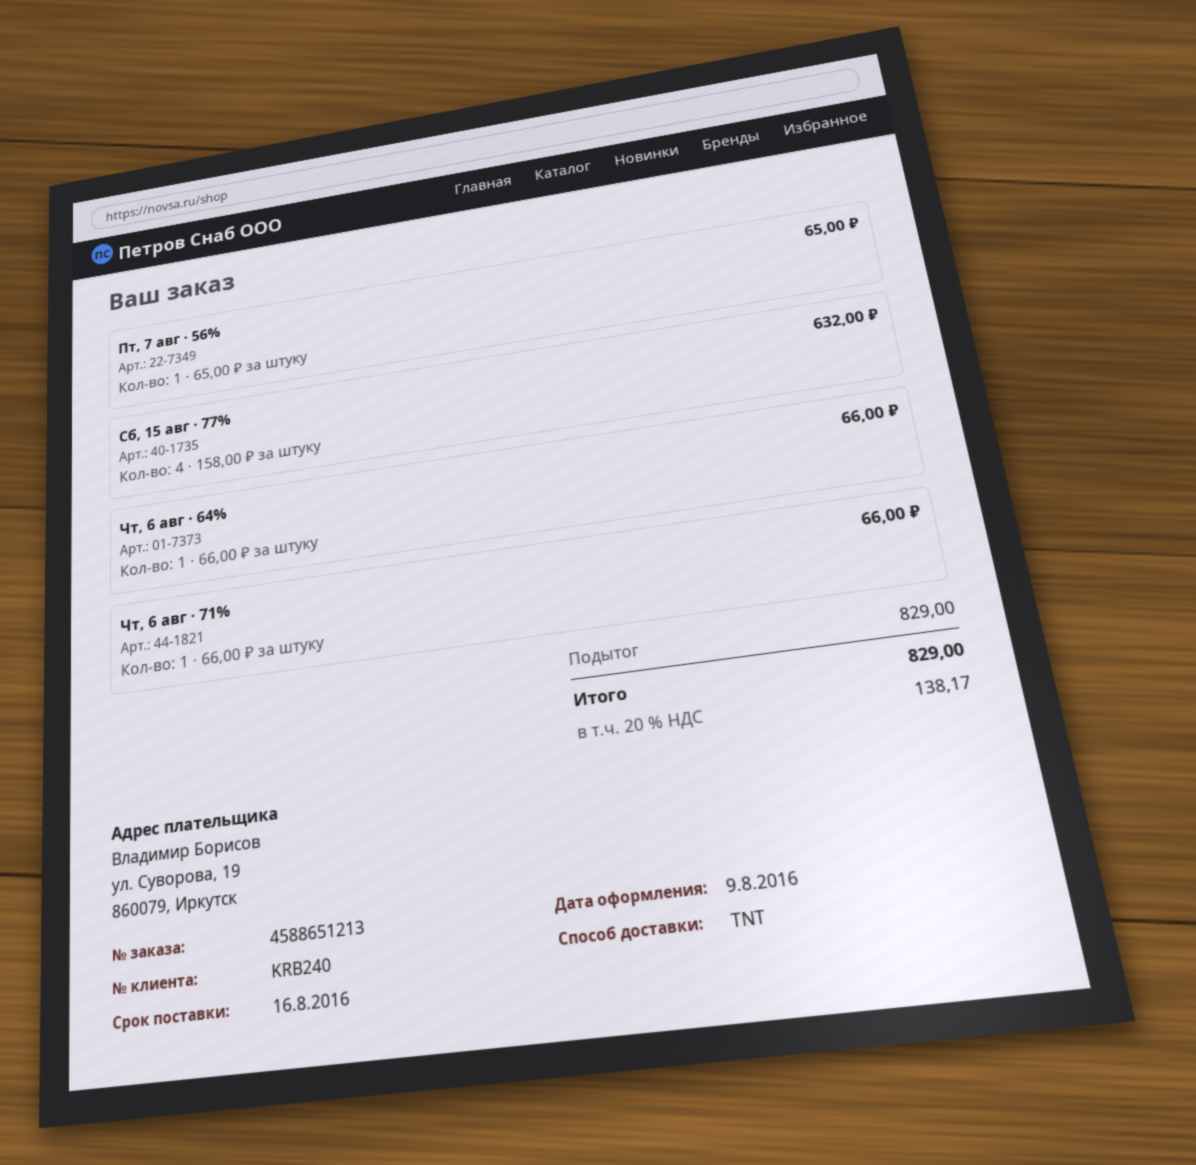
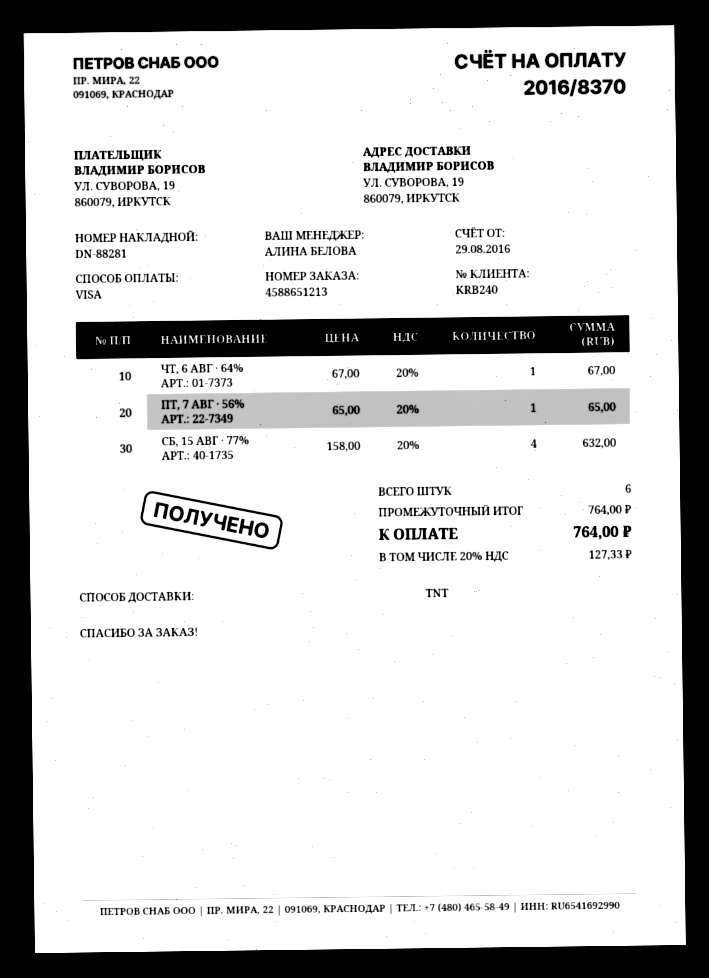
Чт, 6 авг · 64%: 1 x 66.00 = 66.00 -> 1 x 67.00 = 67.00
Чт, 6 авг · 71%: 1 x 66.00 = 66.00 -> none
subtotal: 829.00 -> 764.00
tax: 20% = 138.17 -> 20% = 127.33
total: 829.00 -> 764.00

